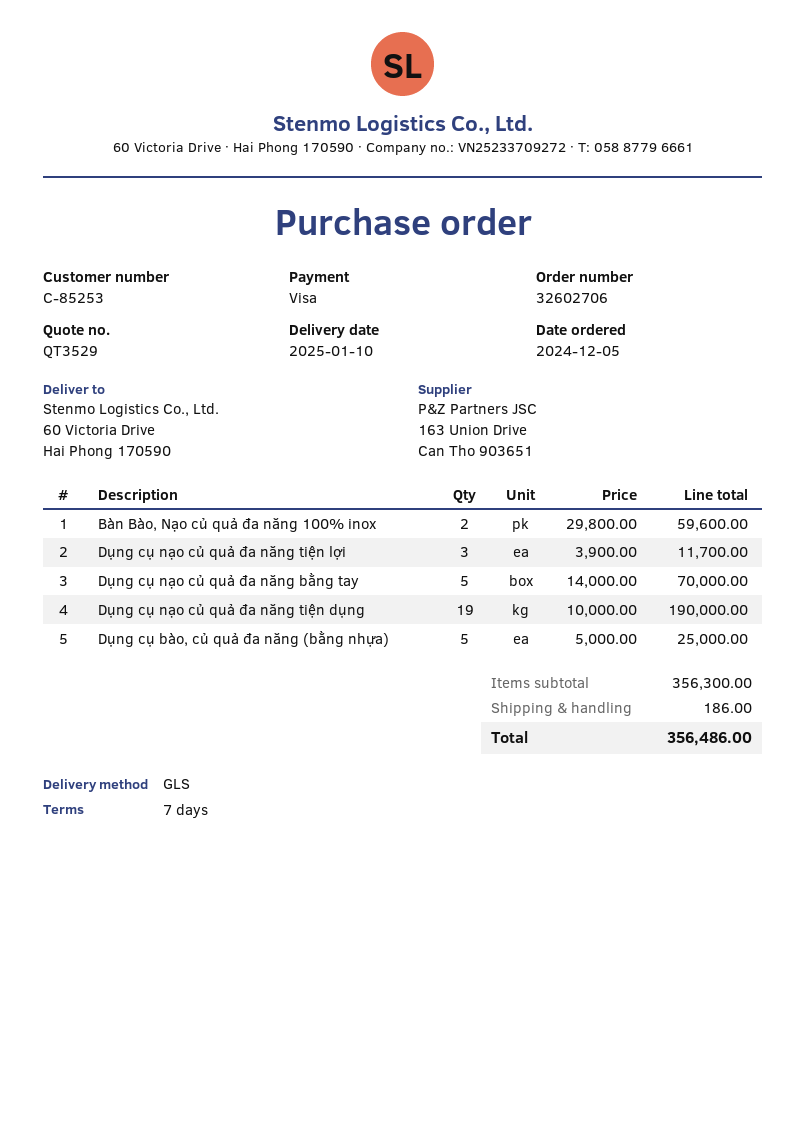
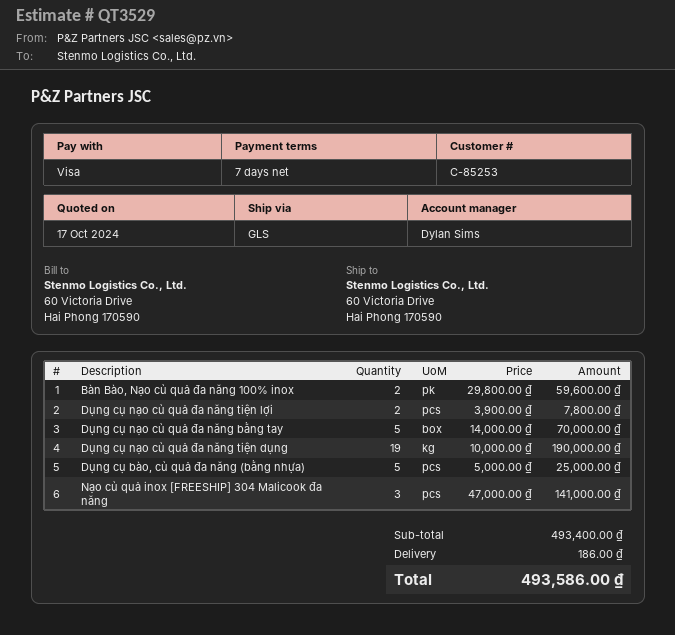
Dụng cụ nạo củ quả đa năng tiện lợi: 3 x 3900.00 = 11700.00 -> 2 x 3900.00 = 7800.00
Nạo củ quả inox [FREESHIP] 304 Malicook đa năng: none -> 3 x 47000.00 = 141000.00
subtotal: 356300.00 -> 493400.00
total: 356486.00 -> 493586.00

